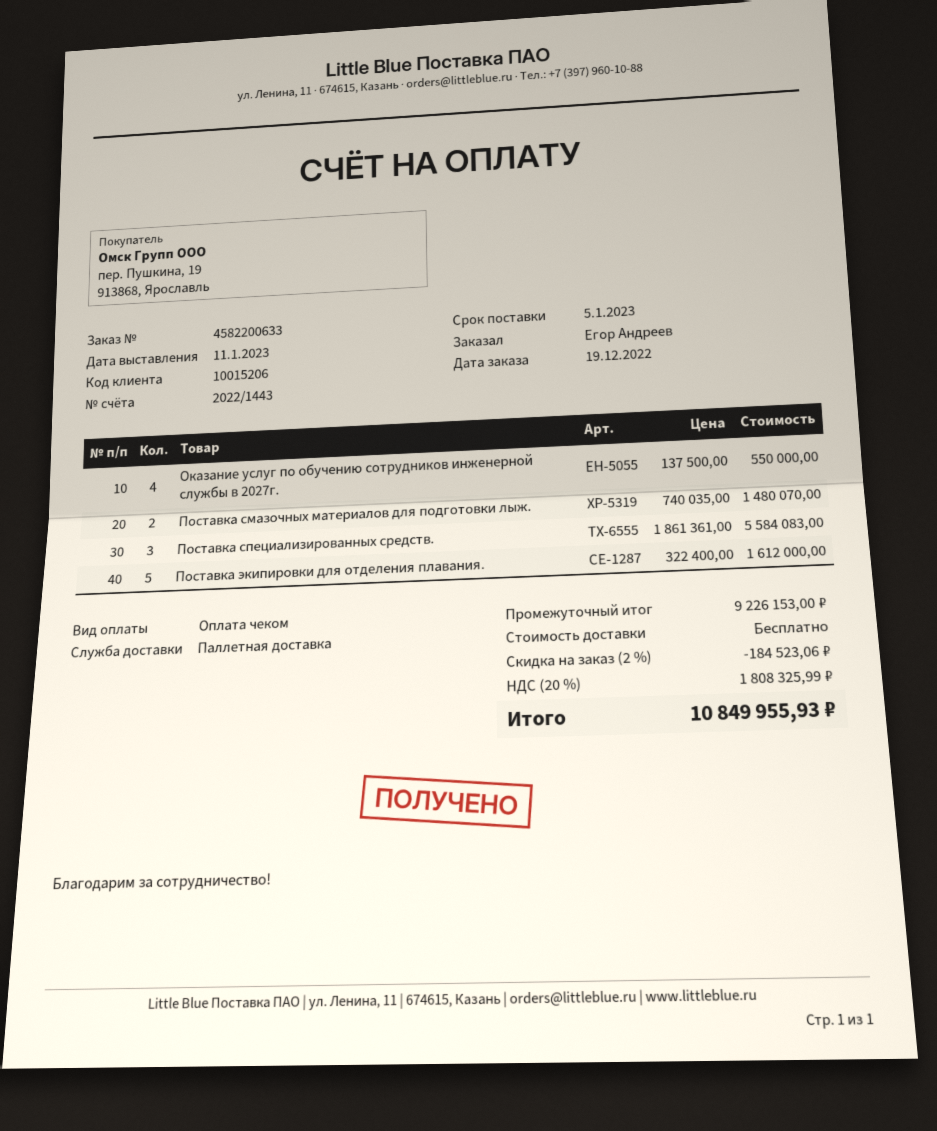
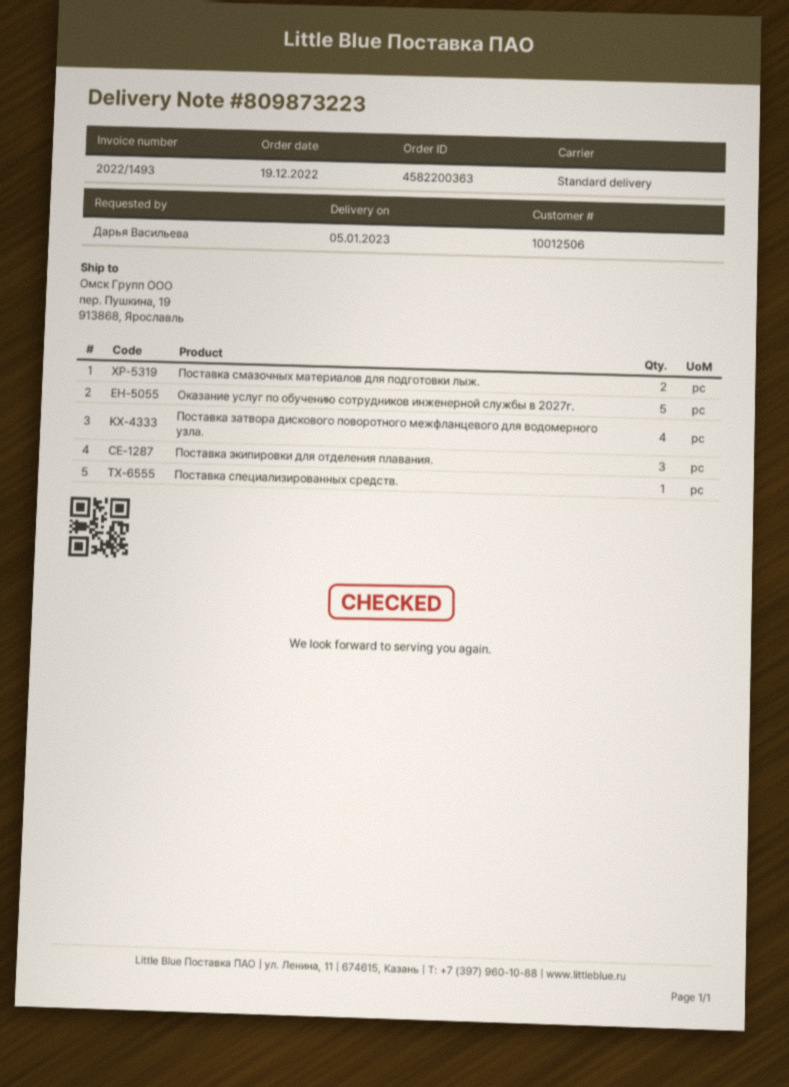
order number: 4582200633 -> 4582200363
invoice number: 2022/1443 -> 2022/1493
customer number: 10015206 -> 10012506
ordered by: Егор Андреев -> Дарья Васильева
shipping method: pallet freight -> standard
Оказание услуг по обучению сотрудников инженерной службы в 2027г.: 4 -> 5
Поставка специализированных средств.: 3 -> 1
Поставка экипировки для отделения плавания.: 5 -> 3
Поставка затвора дискового поворотного межфланцевого для водомерного узла.: none -> 4

